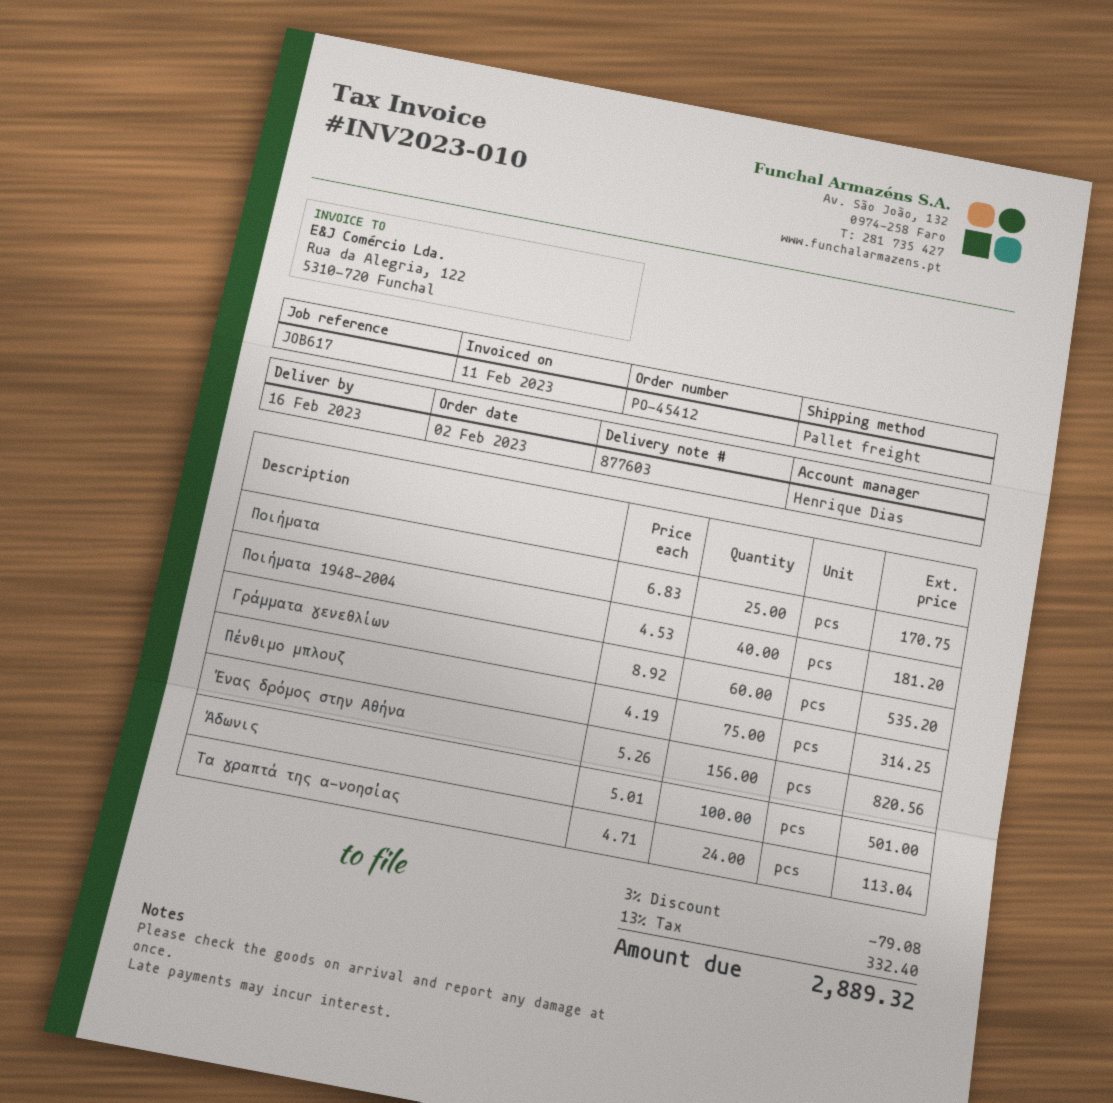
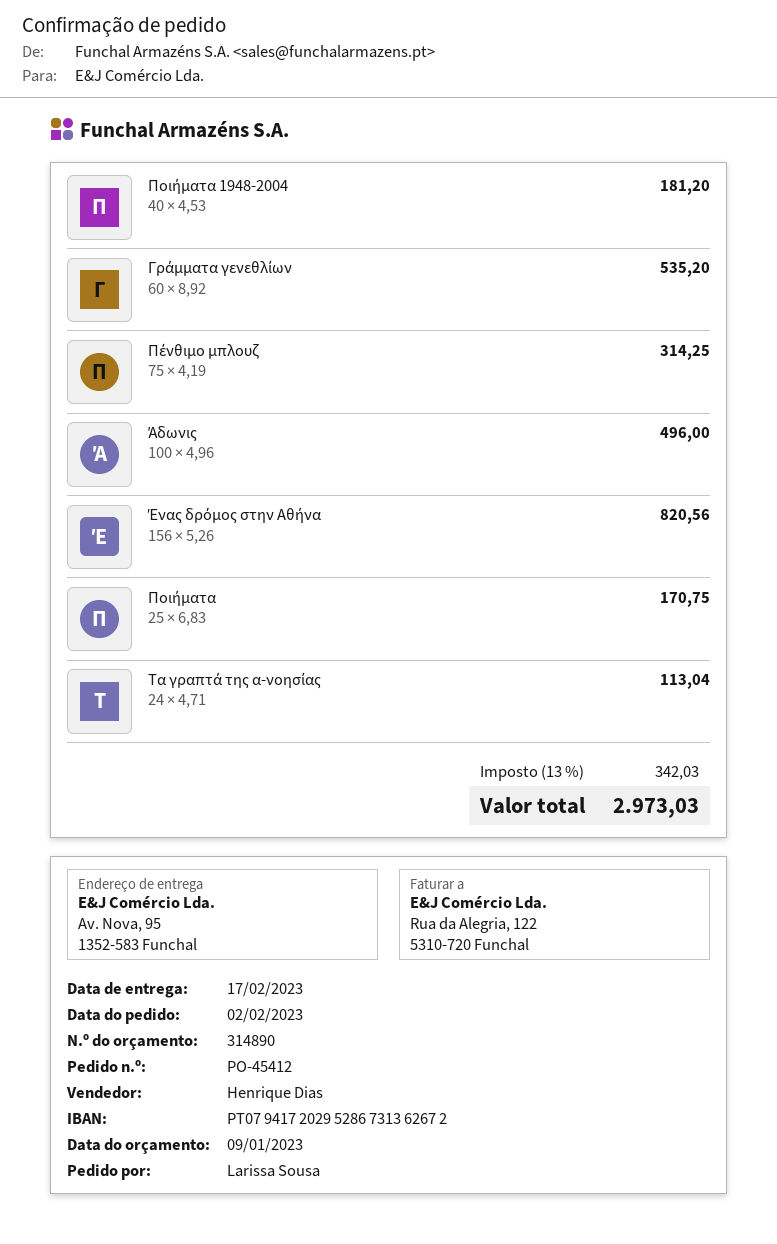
delivery date: 2023-02-16 -> 2023-02-17
Άδωνις: 100 x 5.01 = 501.00 -> 100 x 4.96 = 496.00
discount: 3% = 79.08 -> none
tax: 13% = 332.40 -> 13% = 342.03
total: 2889.32 -> 2973.03

